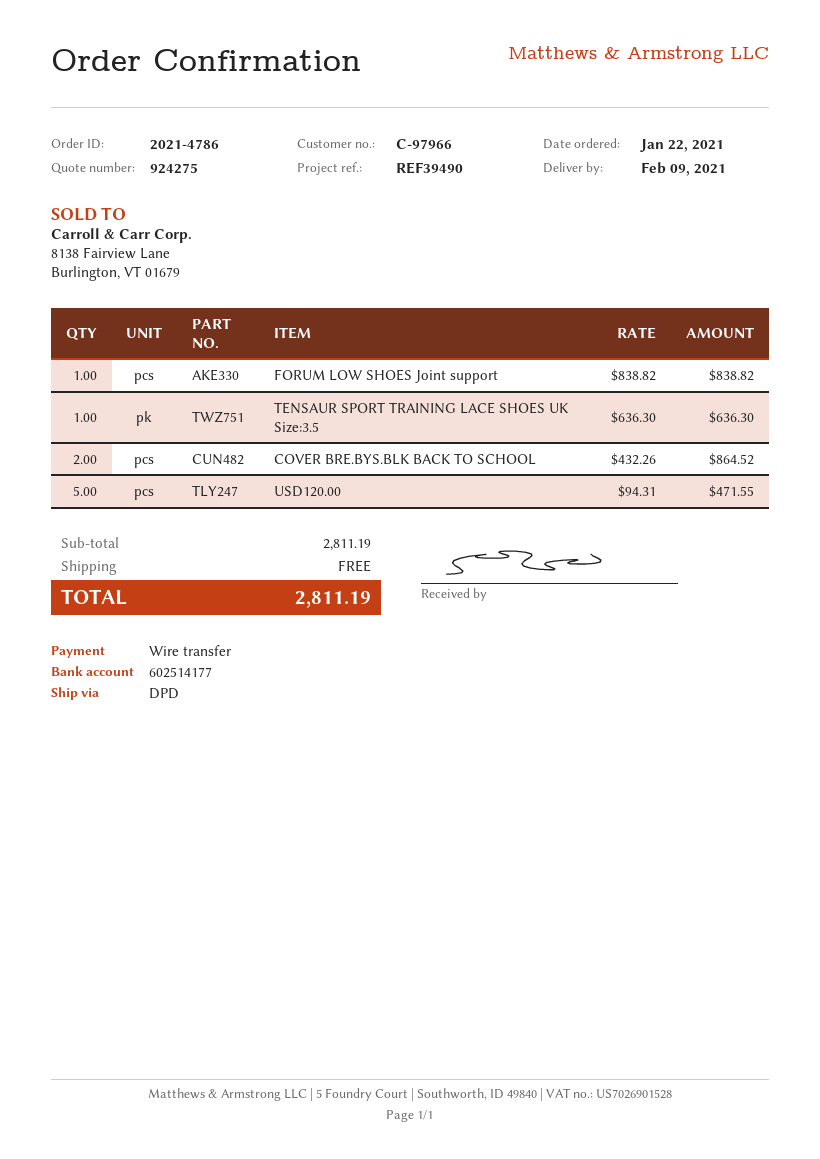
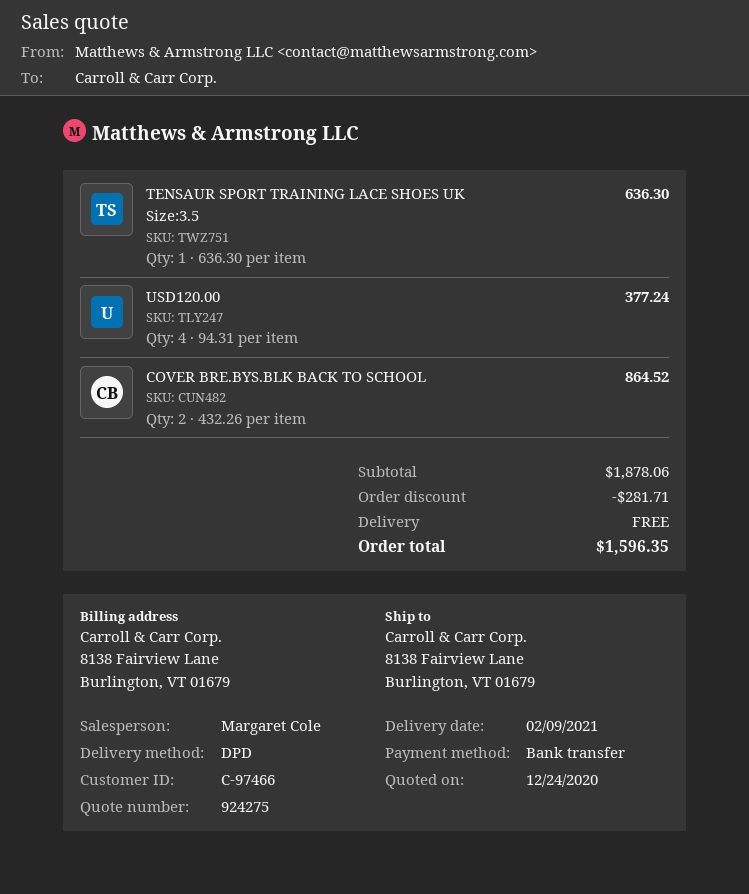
customer number: C-97966 -> C-97466
FORUM LOW SHOES Joint support: 1 x 838.82 = 838.82 -> none
USD120.00: 5 x 94.31 = 471.55 -> 4 x 94.31 = 377.24
subtotal: 2811.19 -> 1878.06
discount: none -> 281.71
total: 2811.19 -> 1596.35

